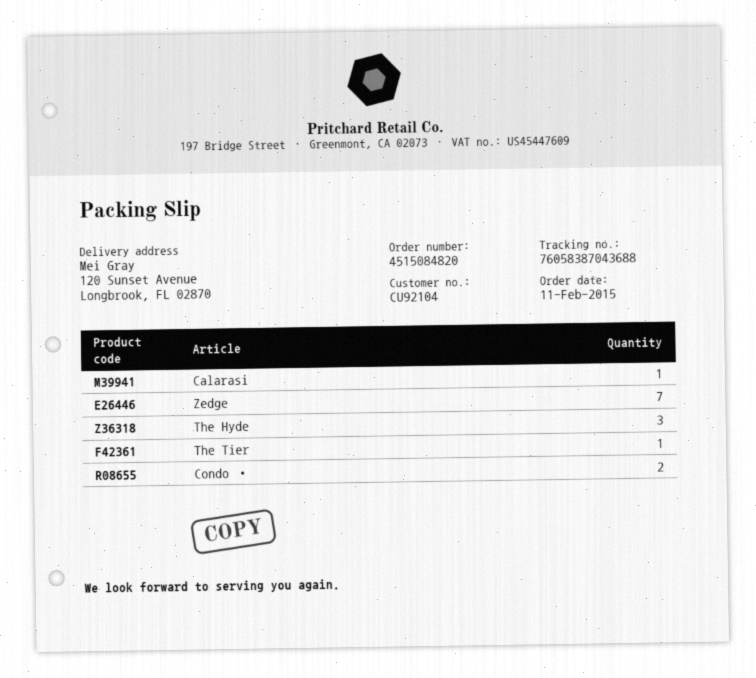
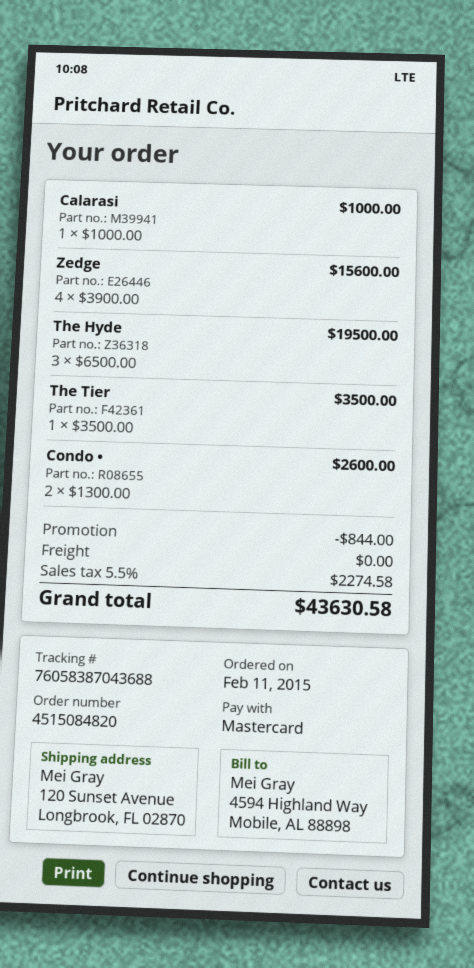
Zedge: 7 -> 4

